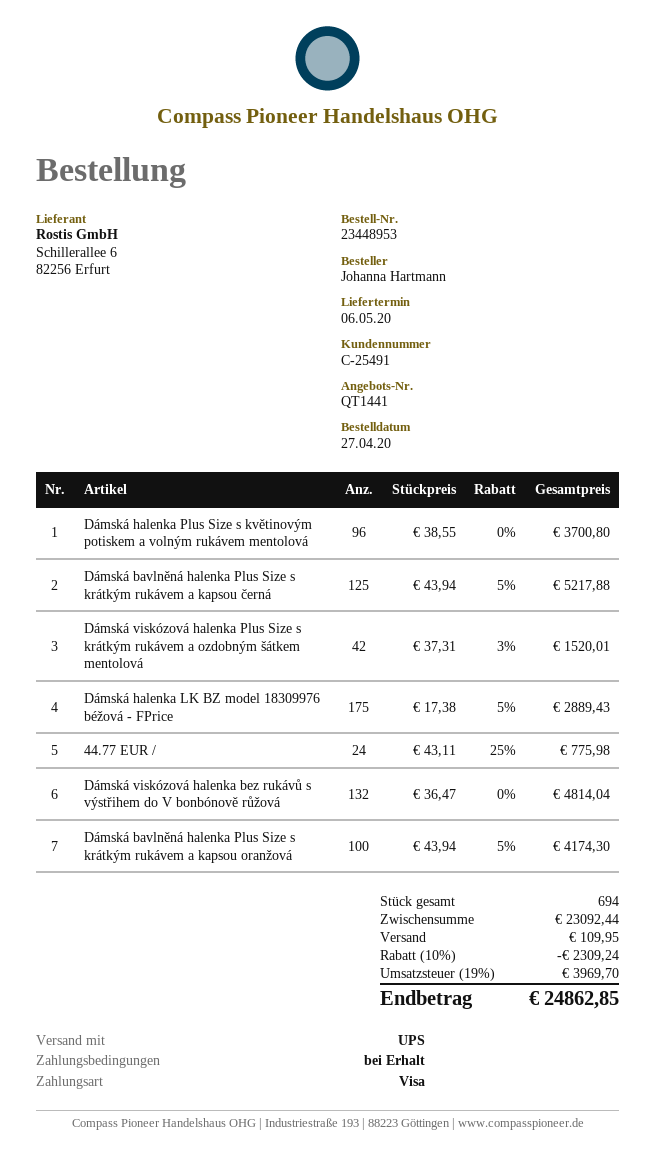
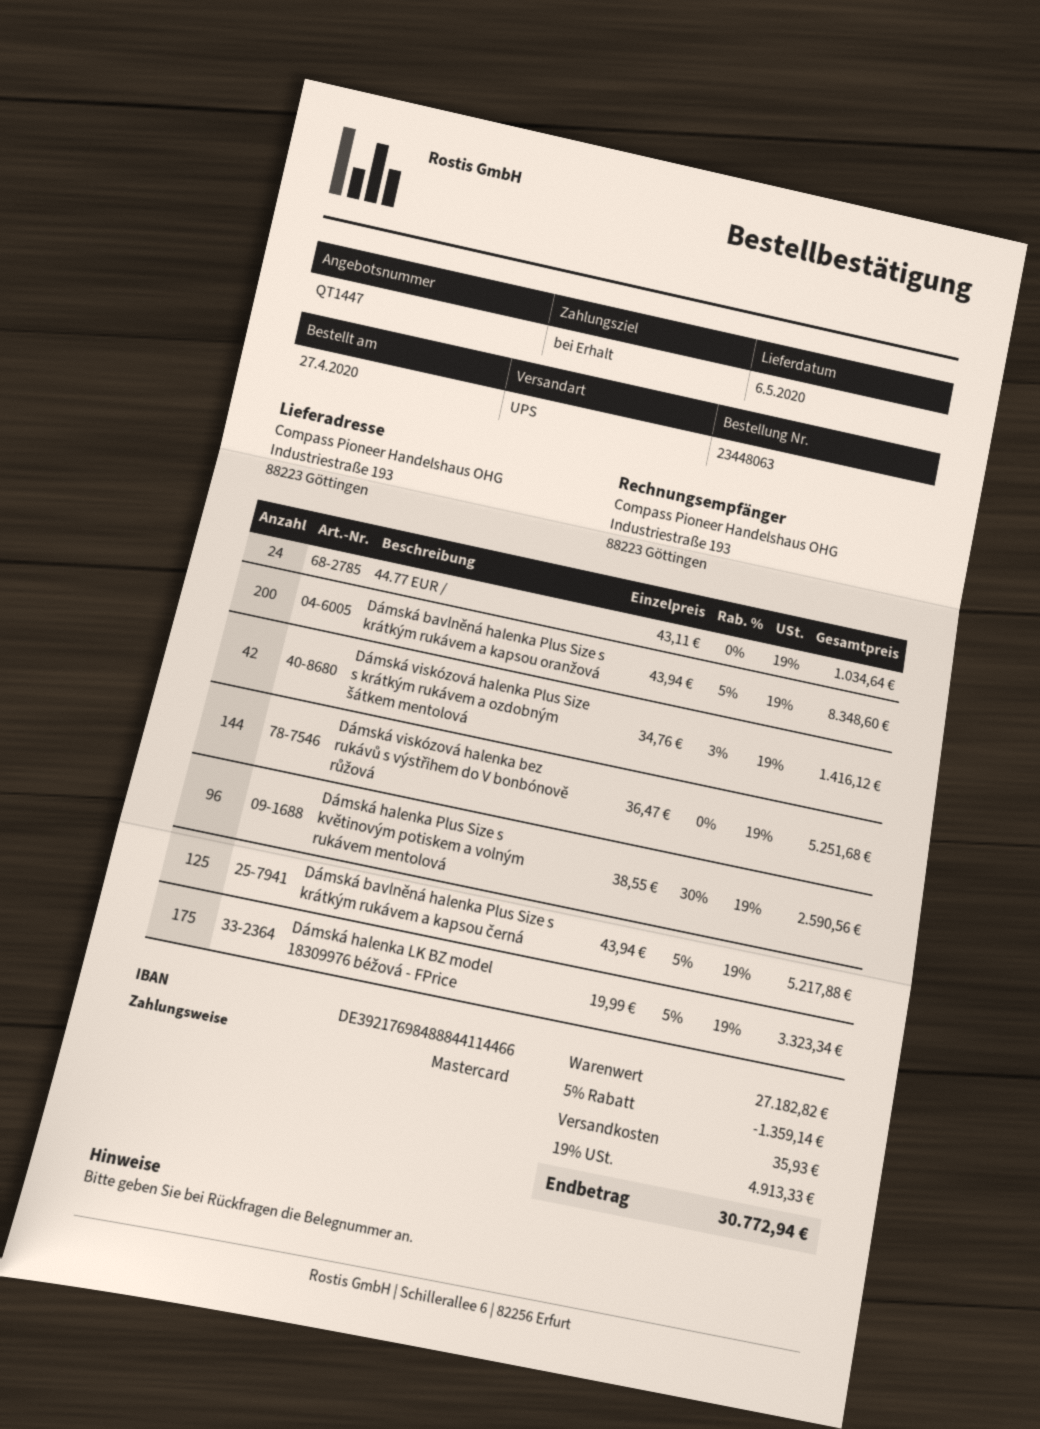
quote number: QT1441 -> QT1447
order number: 23448953 -> 23448063
payment method: Visa -> Mastercard
Dámská halenka Plus Size s květinovým potiskem a volným rukávem mentolová: 96 x 38.55 = 3700.80 -> 96 x 38.55 - 30% = 2590.56
Dámská viskózová halenka Plus Size s krátkým rukávem a ozdobným šátkem mentolová: 42 x 37.31 - 3% = 1520.01 -> 42 x 34.76 - 3% = 1416.12
Dámská halenka LK BZ model 18309976 béžová - FPrice: 175 x 17.38 - 5% = 2889.43 -> 175 x 19.99 - 5% = 3323.34
44.77 EUR /: 24 x 43.11 - 25% = 775.98 -> 24 x 43.11 = 1034.64
Dámská viskózová halenka bez rukávů s výstřihem do V bonbónově růžová: 132 x 36.47 = 4814.04 -> 144 x 36.47 = 5251.68
Dámská bavlněná halenka Plus Size s krátkým rukávem a kapsou oranžová: 100 x 43.94 - 5% = 4174.30 -> 200 x 43.94 - 5% = 8348.60
subtotal: 23092.44 -> 27182.82
discount: 10% = 2309.24 -> 5% = 1359.14
shipping: 109.95 -> 35.93
tax: 19% = 3969.70 -> 19% = 4913.33
total: 24862.85 -> 30772.94

